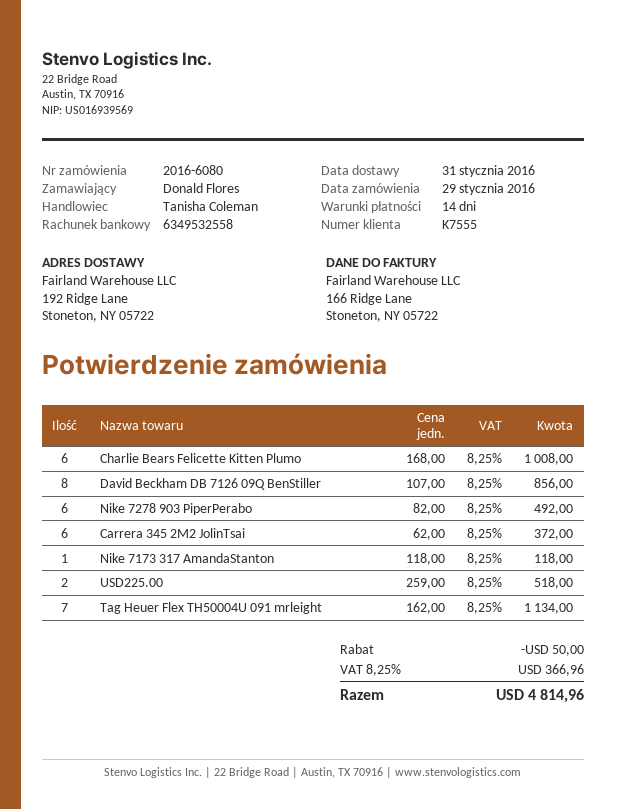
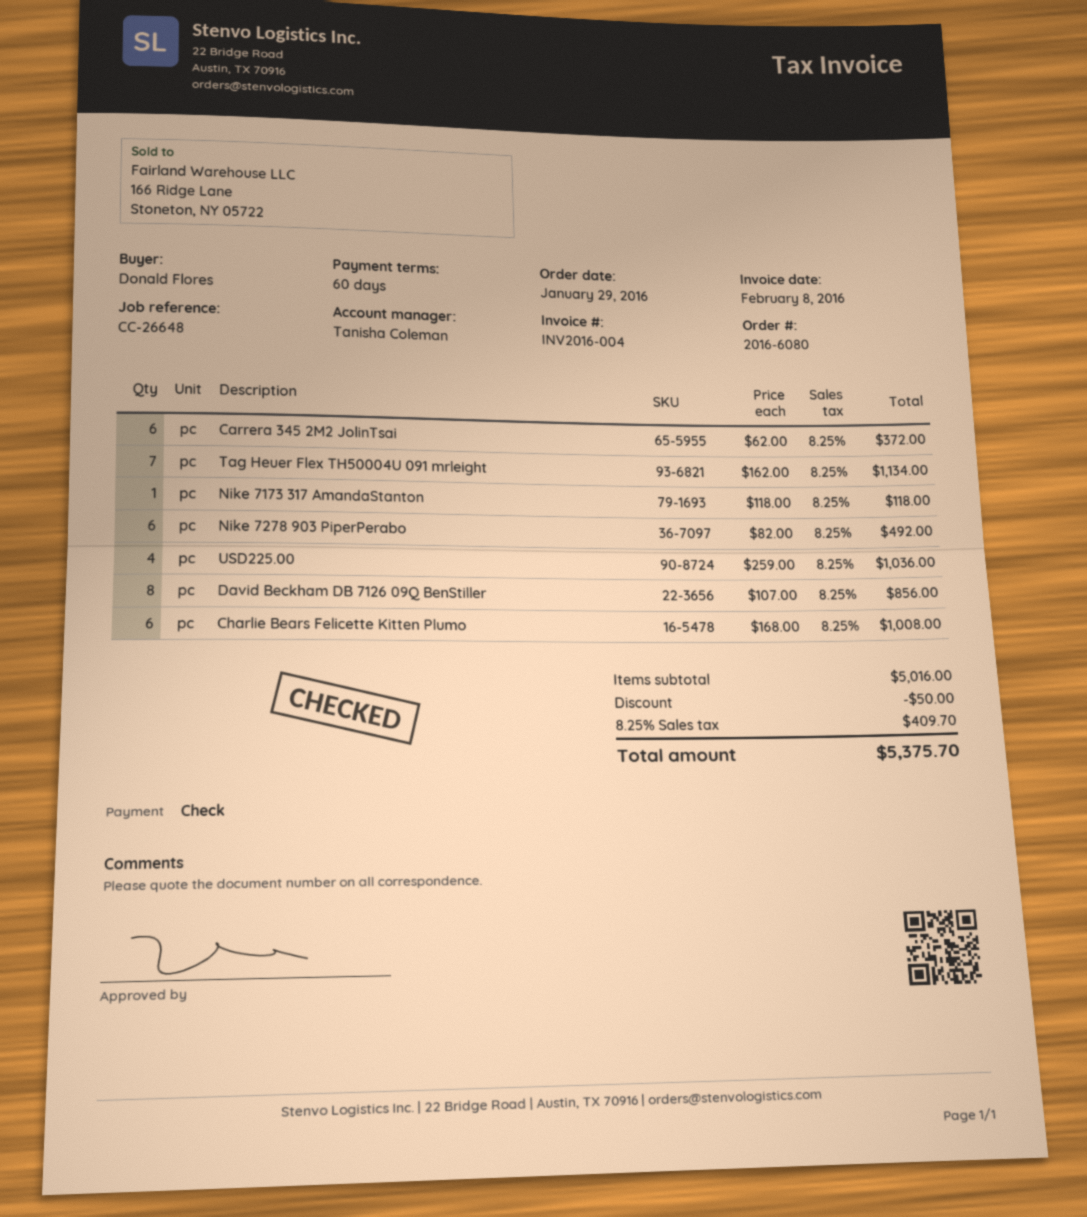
payment terms: 14 days -> 60 days
USD225.00: 2 x 259.00 = 518.00 -> 4 x 259.00 = 1036.00
tax: 8.25% = 366.96 -> 8.25% = 409.70
total: 4814.96 -> 5375.70

